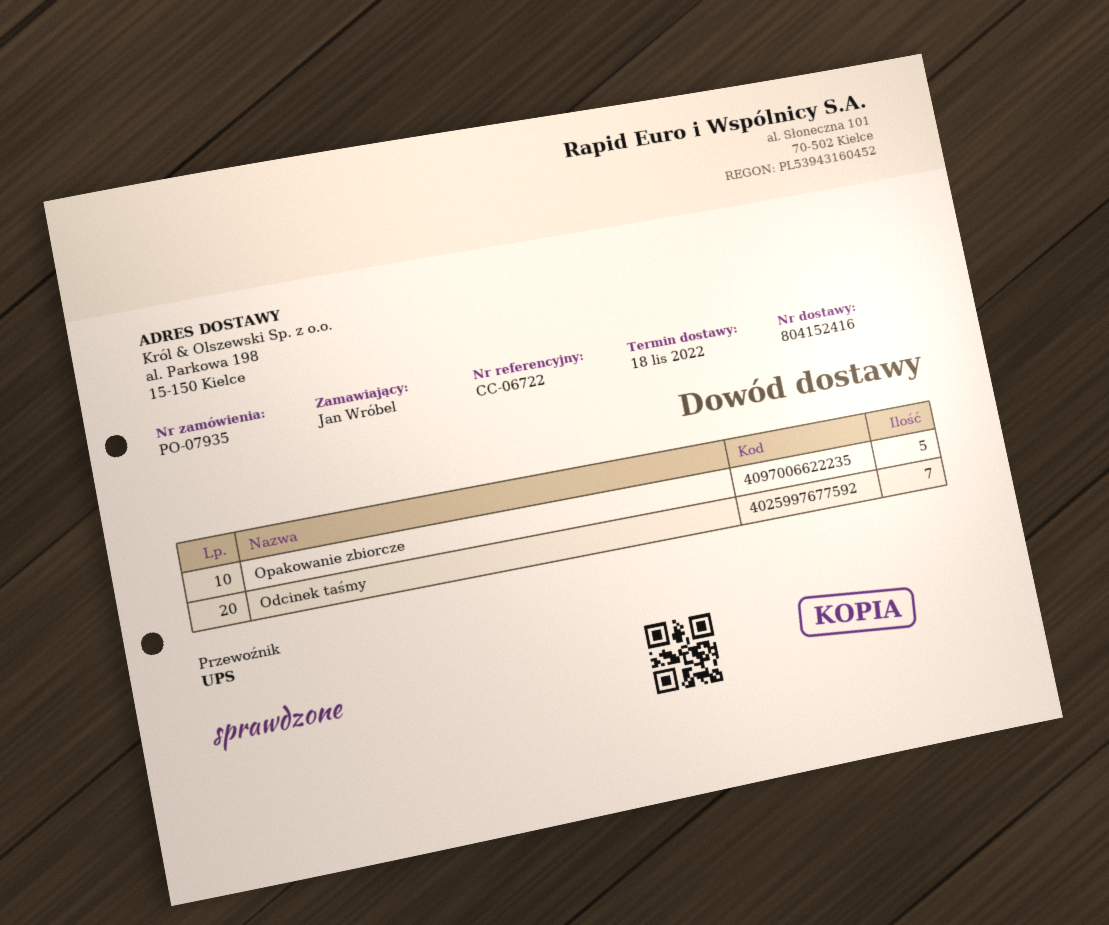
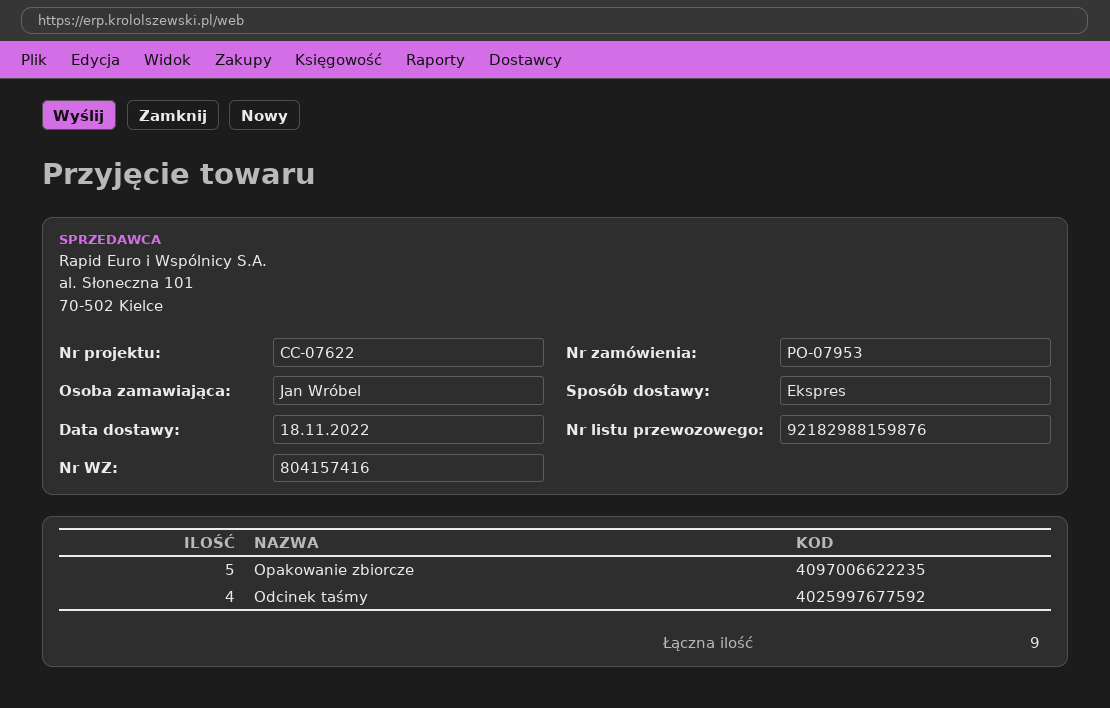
order number: PO-07935 -> PO-07953
delivery note number: 804152416 -> 804157416
reference: CC-06722 -> CC-07622
shipping method: UPS -> express
Odcinek taśmy: 7 -> 4

